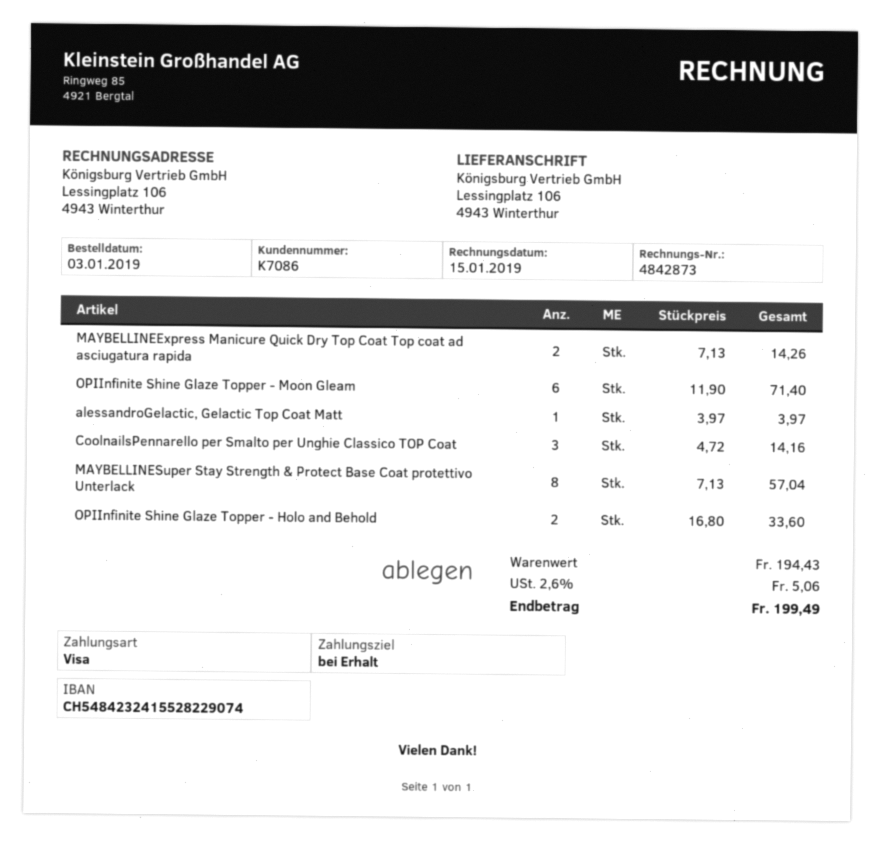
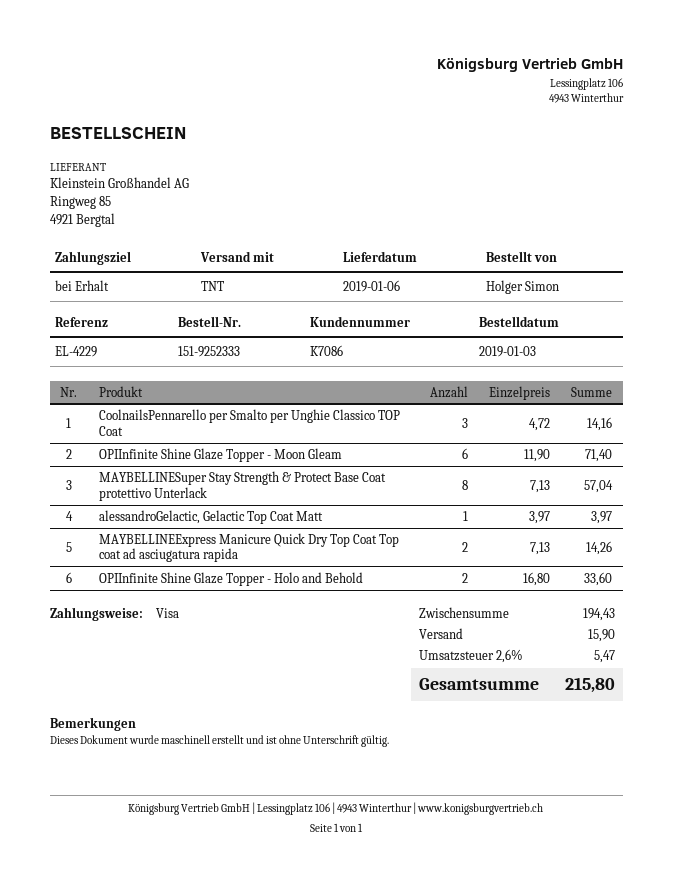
shipping: none -> 15.90
tax: 2.6% = 5.06 -> 2.6% = 5.47
total: 199.49 -> 215.80

